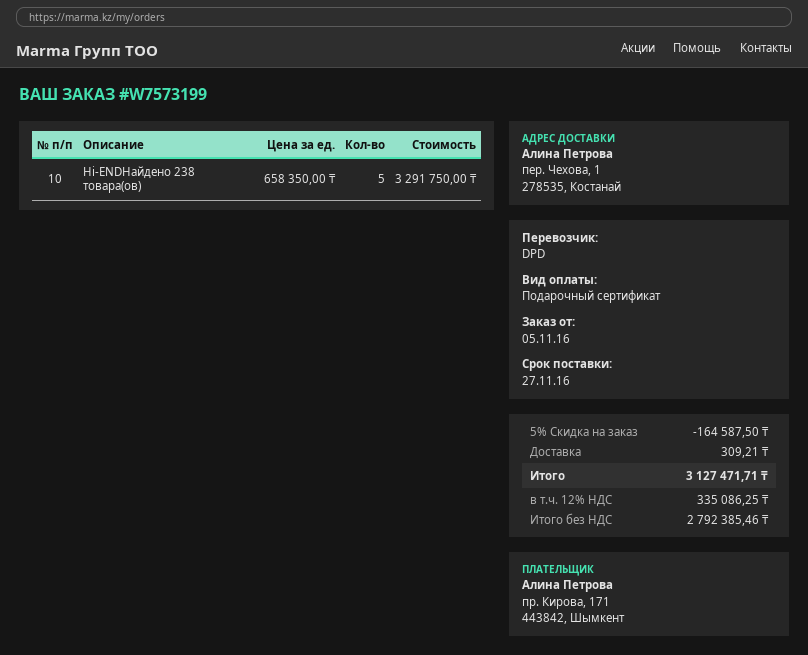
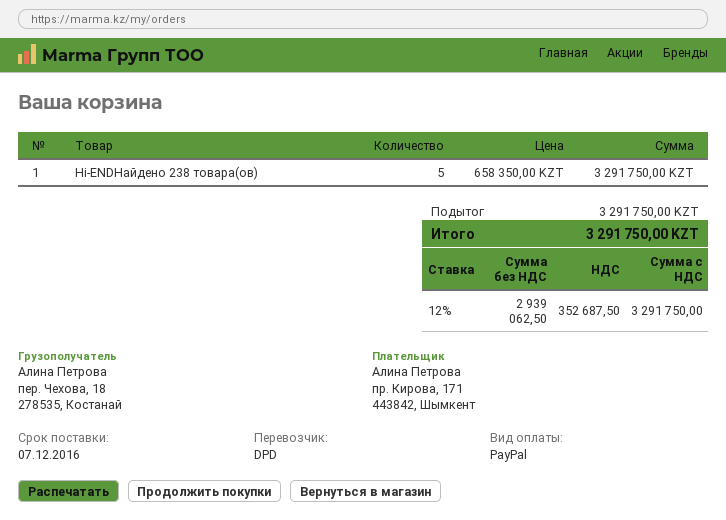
delivery date: 2016-11-27 -> 2016-12-07
payment method: gift card -> PayPal
ship to: пер. Чехова, 1, 278535, Костанай -> пер. Чехова, 18, 278535, Костанай
discount: 5% = 164587.50 -> none
shipping: 309.21 -> none
net: 2792385.46 -> 2939062.50
tax: 12% = 335086.25 -> 12% = 352687.50
total: 3127471.71 -> 3291750.00

